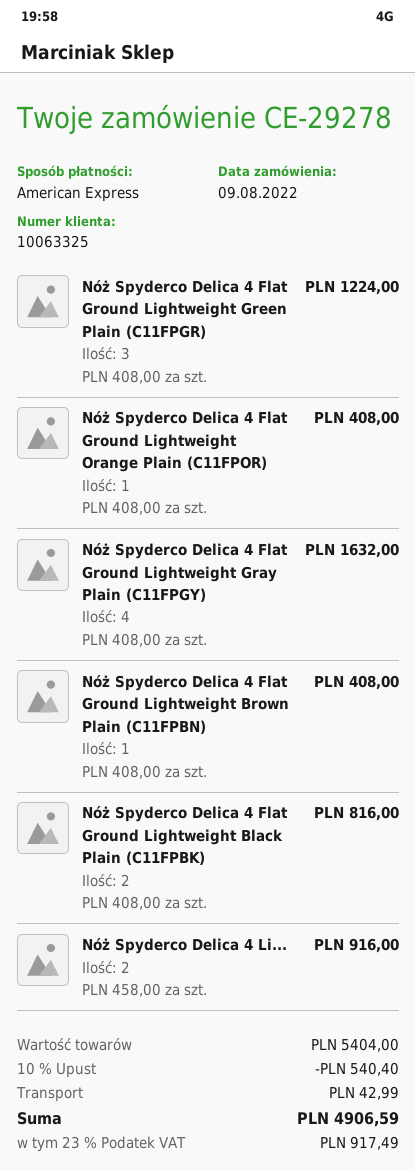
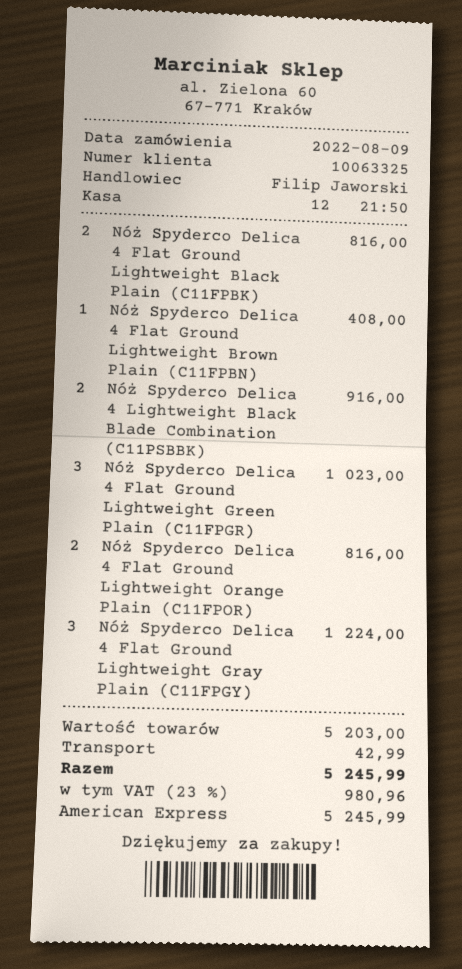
Nóż Spyderco Delica 4 Flat Ground Lightweight Green Plain (C11FPGR): 3 for 1224.00 -> 3 for 1023.00
Nóż Spyderco Delica 4 Flat Ground Lightweight Orange Plain (C11FPOR): 1 for 408.00 -> 2 for 816.00
Nóż Spyderco Delica 4 Flat Ground Lightweight Gray Plain (C11FPGY): 4 for 1632.00 -> 3 for 1224.00
subtotal: 5404.00 -> 5203.00
discount: 10% = 540.40 -> none
tax: 23% = 917.49 -> 23% = 980.96
total: 4906.59 -> 5245.99

